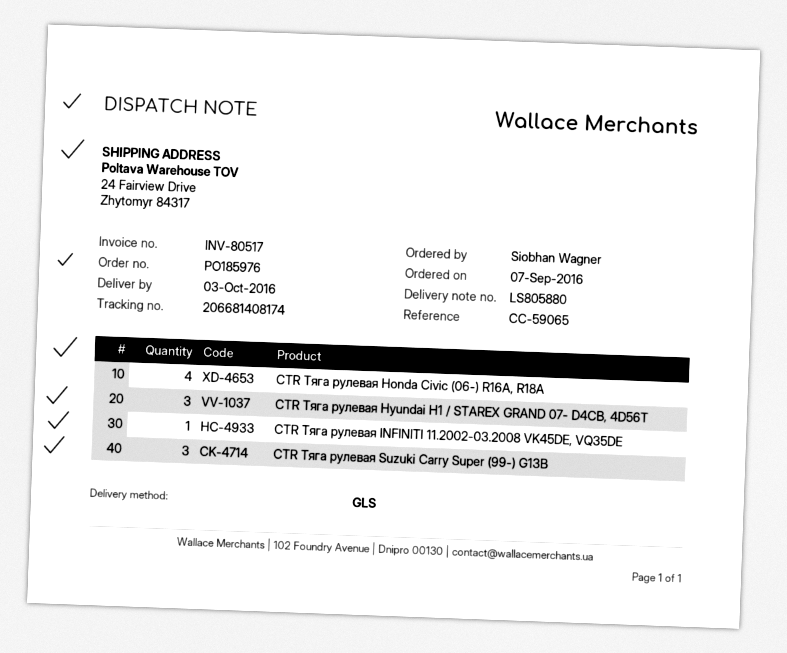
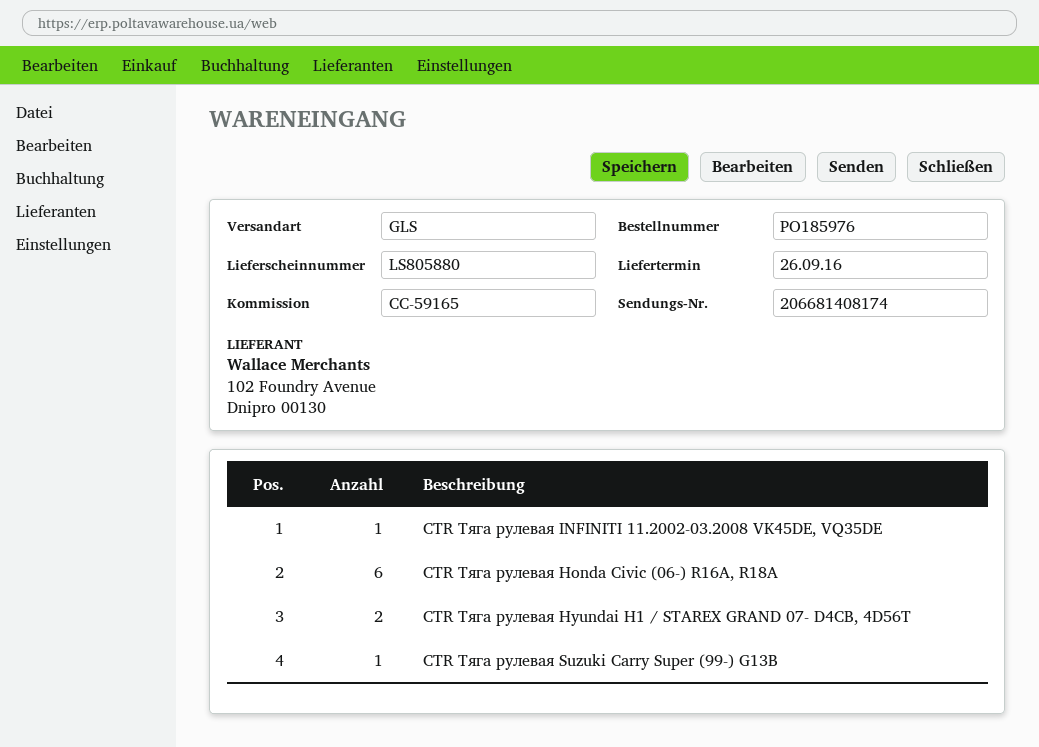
delivery date: 2016-10-03 -> 2016-09-26
reference: CC-59065 -> CC-59165
CTR Тяга рулевая Honda Civic (06-) R16A, R18A: 4 -> 6
CTR Тяга рулевая Hyundai H1 / STAREX GRAND 07- D4CB, 4D56T: 3 -> 2
CTR Тяга рулевая Suzuki Carry Super (99-) G13B: 3 -> 1

